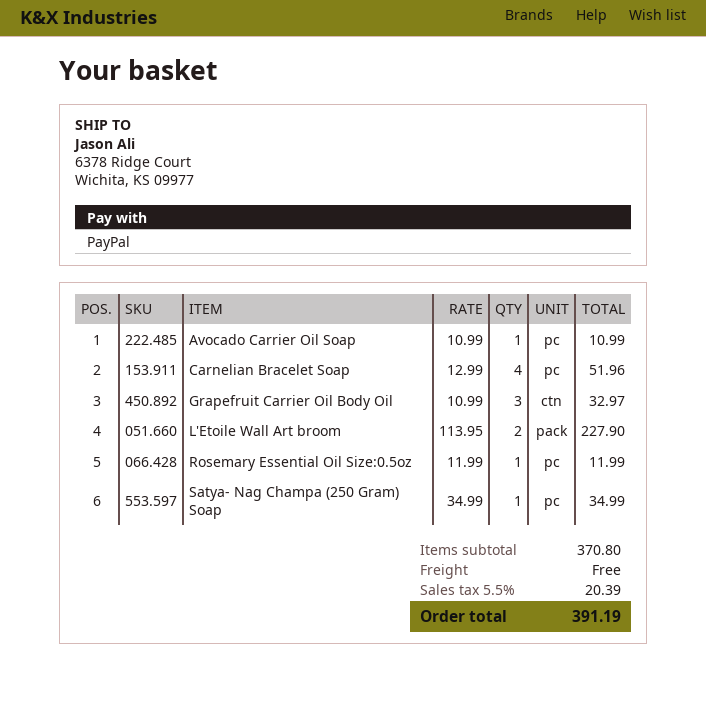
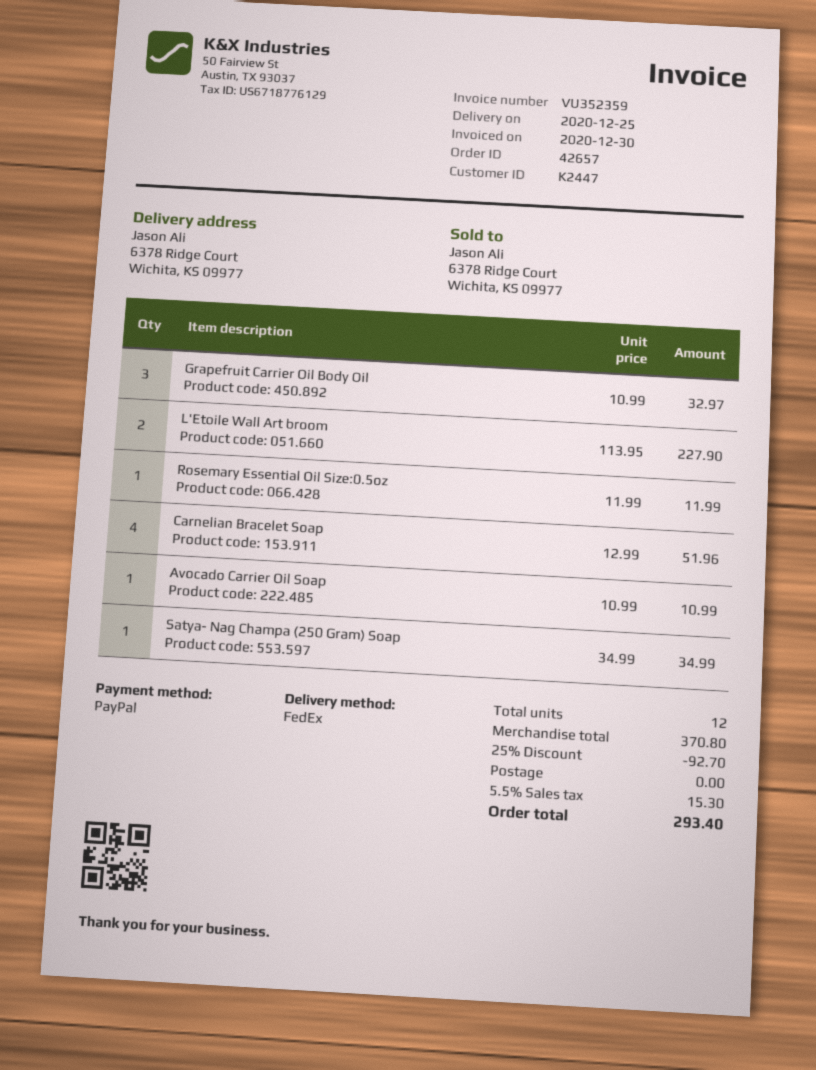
discount: none -> 25% = 92.70
tax: 5.5% = 20.39 -> 5.5% = 15.30
total: 391.19 -> 293.40

